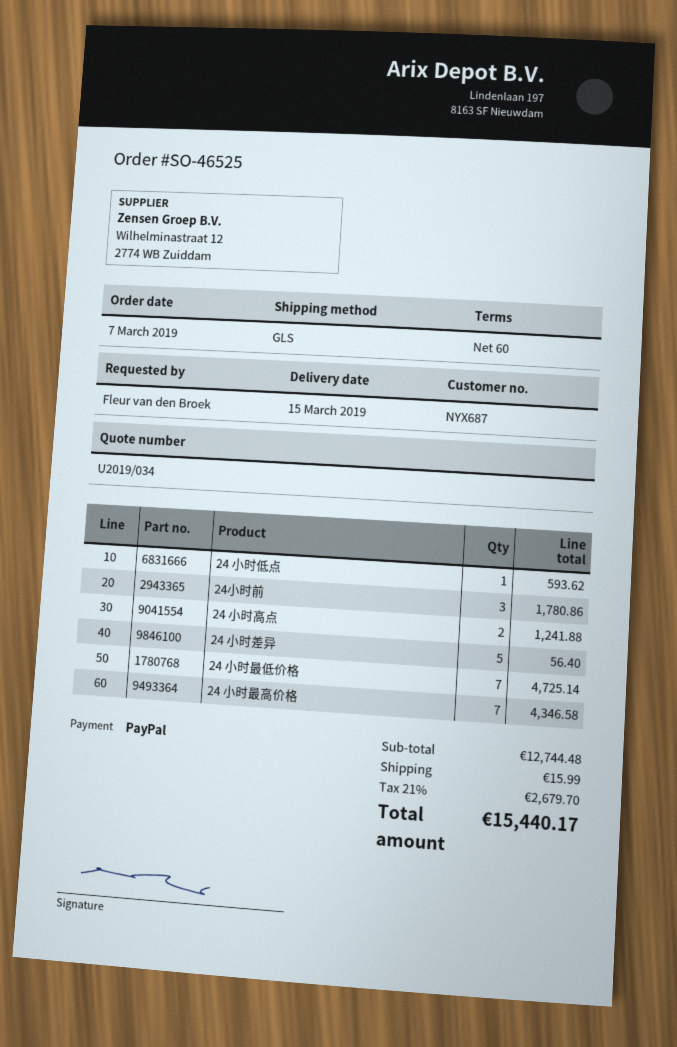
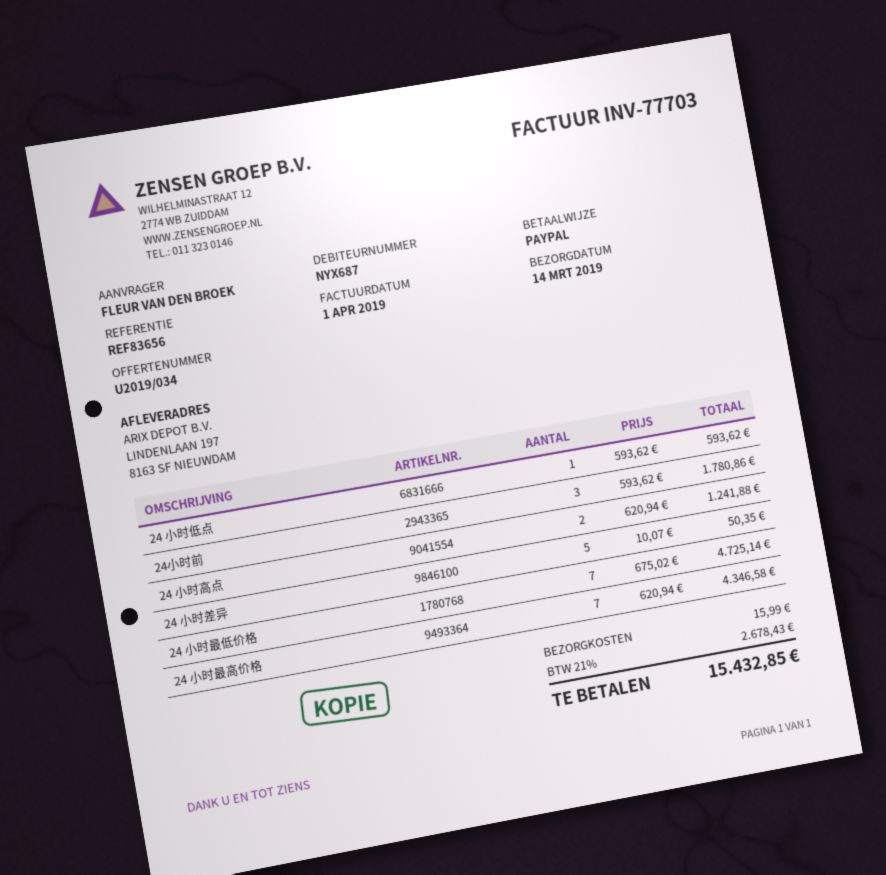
delivery date: 2019-03-15 -> 2019-03-14
24 小时差异: 5 for 56.40 -> 5 for 50.35
tax: 21% = 2679.70 -> 21% = 2678.43
total: 15440.17 -> 15432.85

